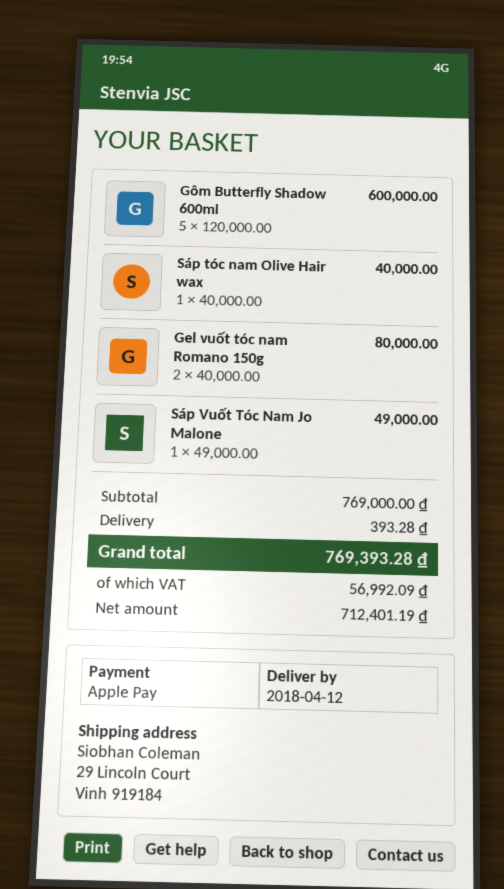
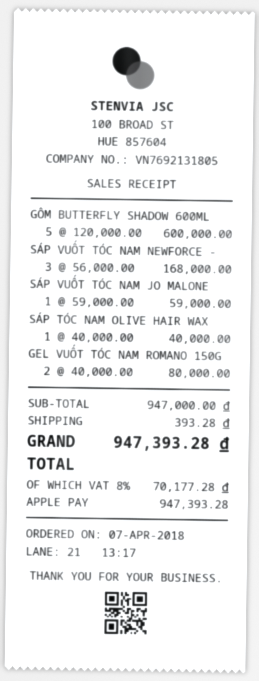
Sáp Vuốt Tóc Nam Jo Malone: 1 x 49000.00 = 49000.00 -> 1 x 59000.00 = 59000.00
SÁP VUỐT TÓC NAM NEWFORCE -: none -> 3 x 56000.00 = 168000.00
subtotal: 769000.00 -> 947000.00
tax: 56992.09 -> 70177.28
total: 769393.28 -> 947393.28

